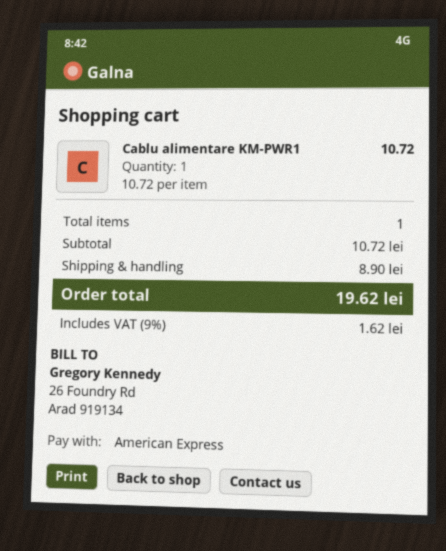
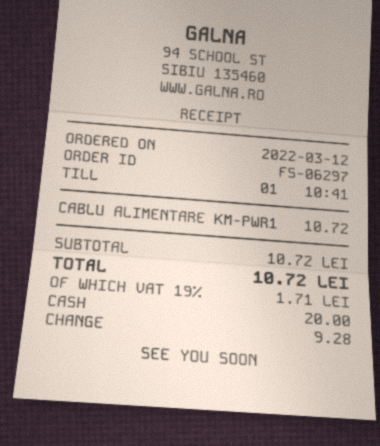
payment method: American Express -> cash
shipping: 8.90 -> none
tax: 9% = 1.62 -> 19% = 1.71
total: 19.62 -> 10.72

